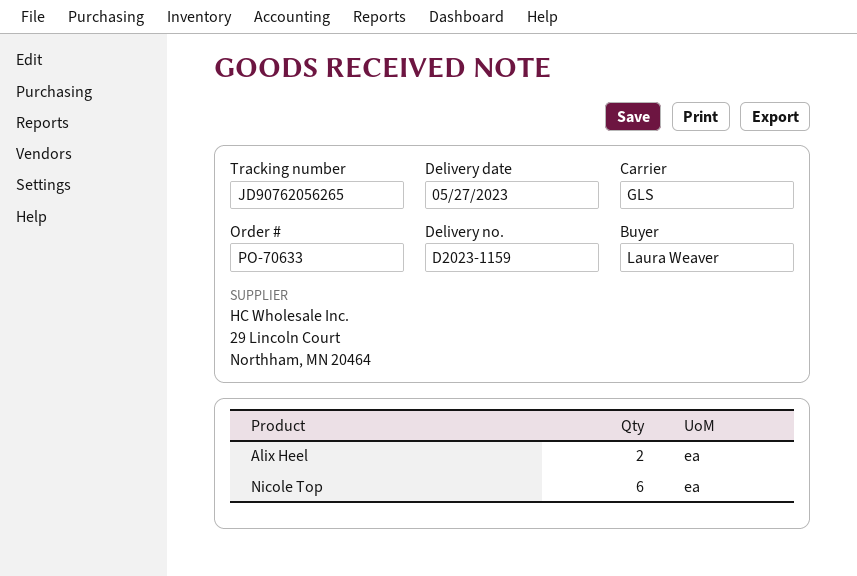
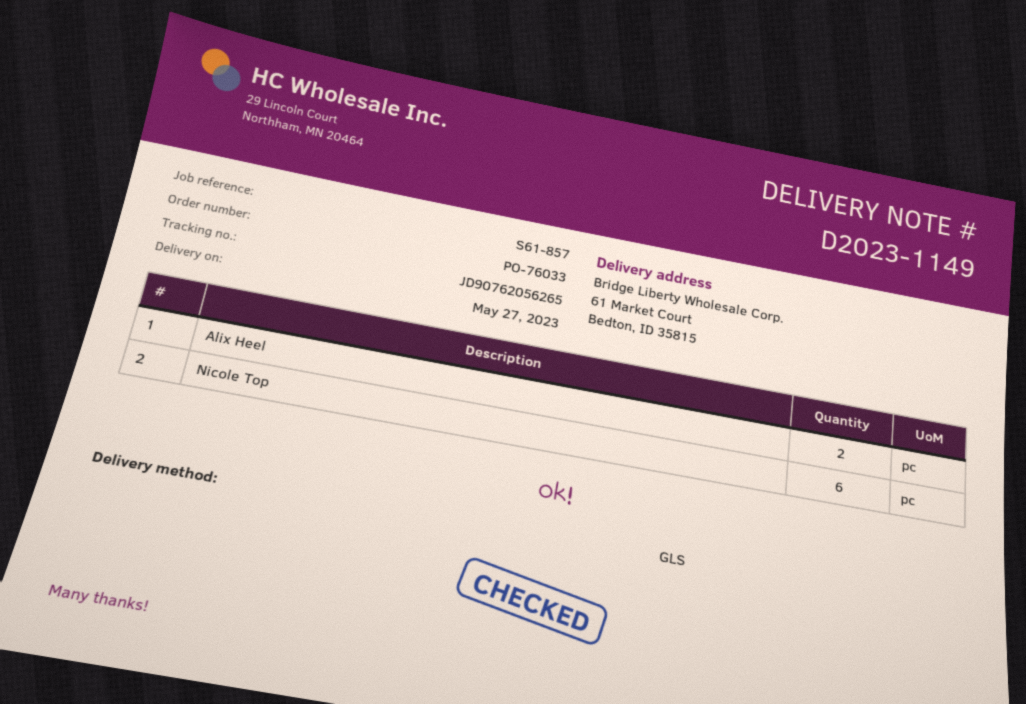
order number: PO-70633 -> PO-76033
delivery note number: D2023-1159 -> D2023-1149

